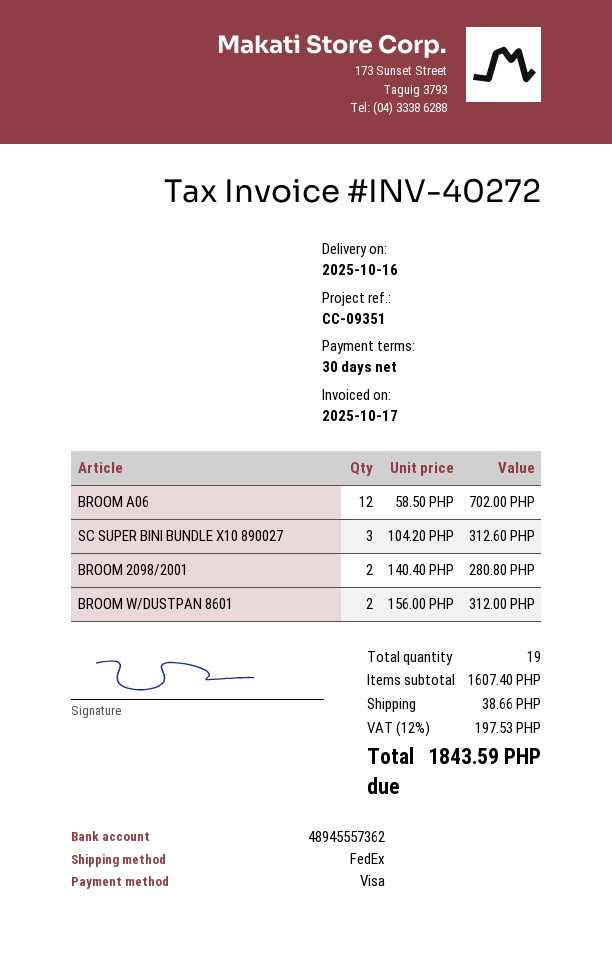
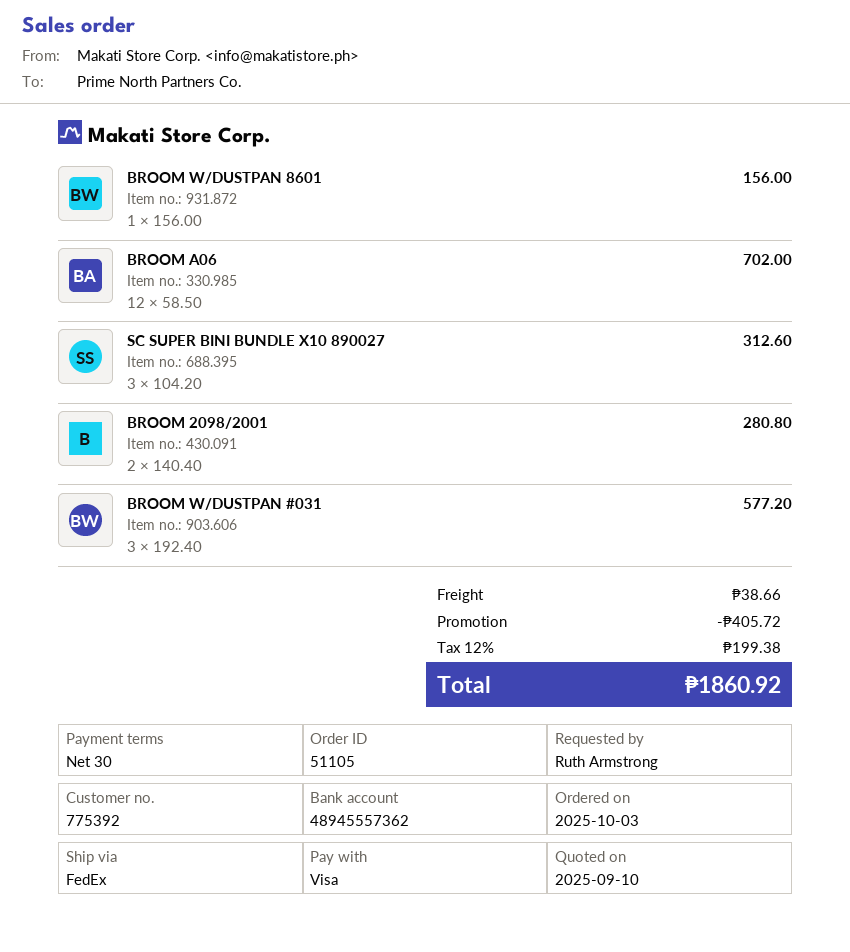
BROOM W/DUSTPAN 8601: 2 x 156.00 = 312.00 -> 1 x 156.00 = 156.00
BROOM W/DUSTPAN #031: none -> 3 x 192.40 = 577.20
discount: none -> 405.72
tax: 12% = 197.53 -> 12% = 199.38
total: 1843.59 -> 1860.92

